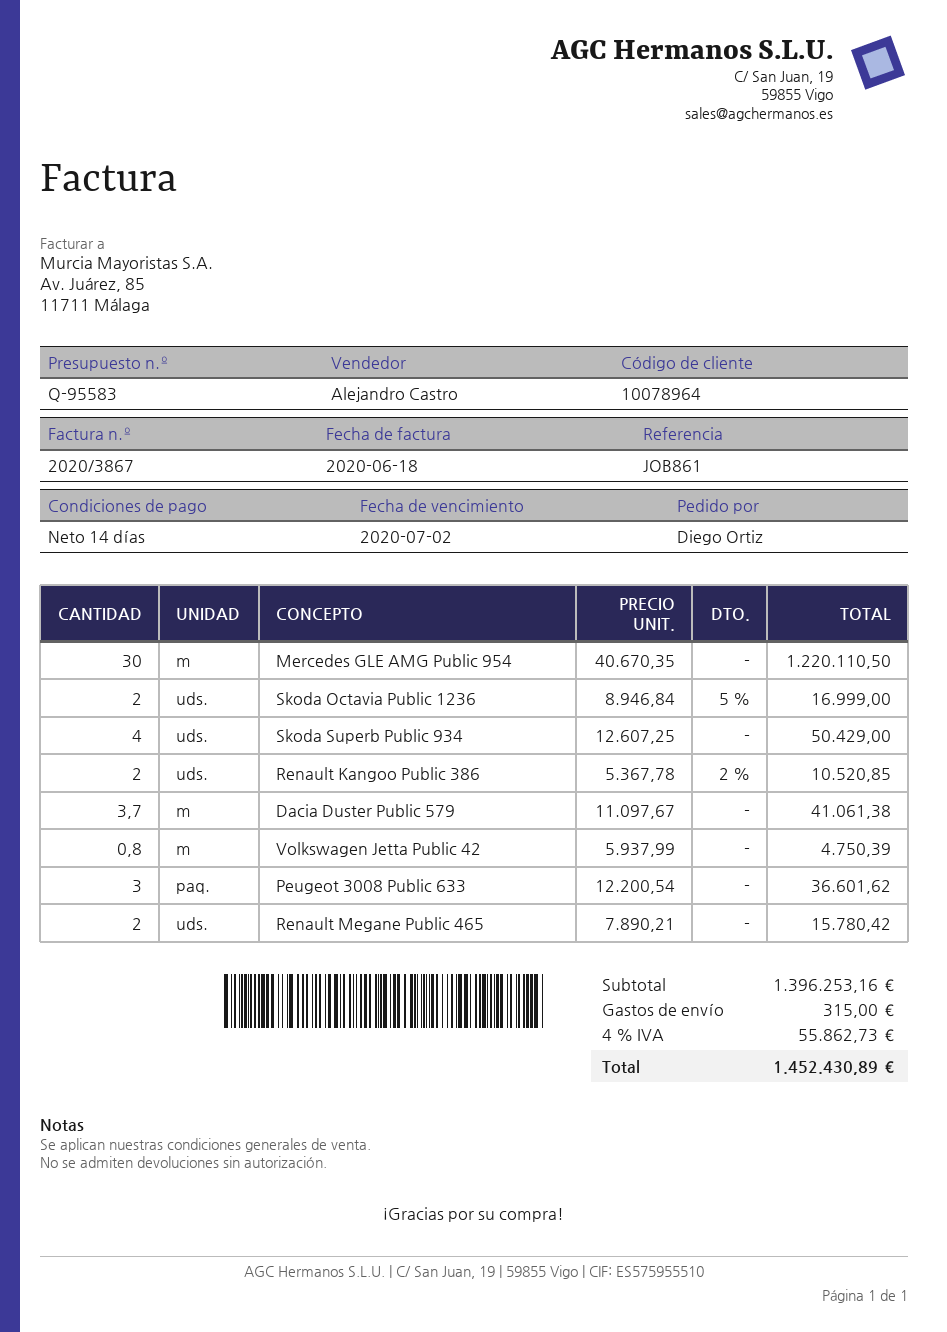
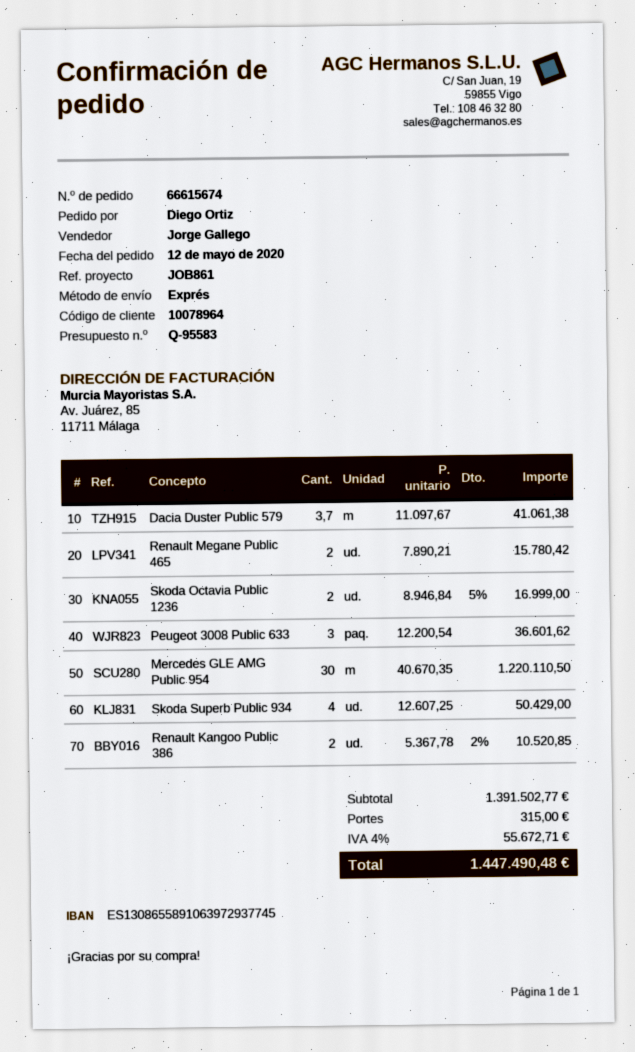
sales rep: Alejandro Castro -> Jorge Gallego
Volkswagen Jetta Public 42: 0.8 x 5937.99 = 4750.39 -> none
subtotal: 1396253.16 -> 1391502.77
tax: 4% = 55862.73 -> 4% = 55672.71
total: 1452430.89 -> 1447490.48

